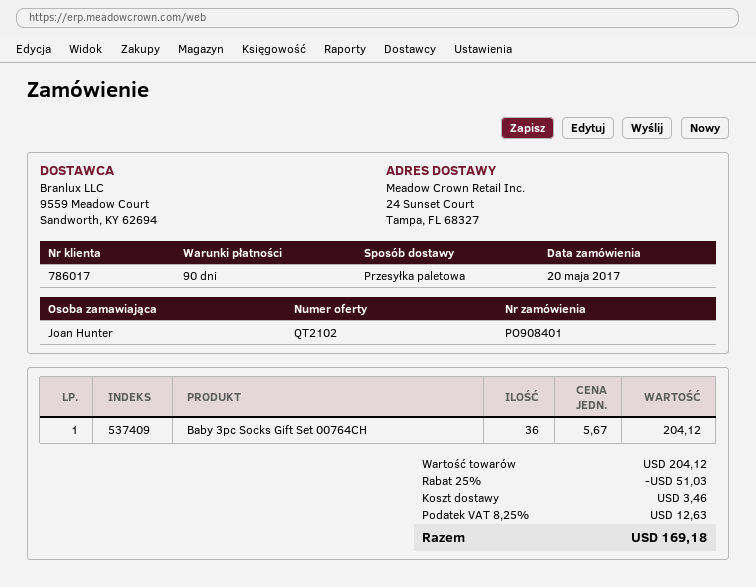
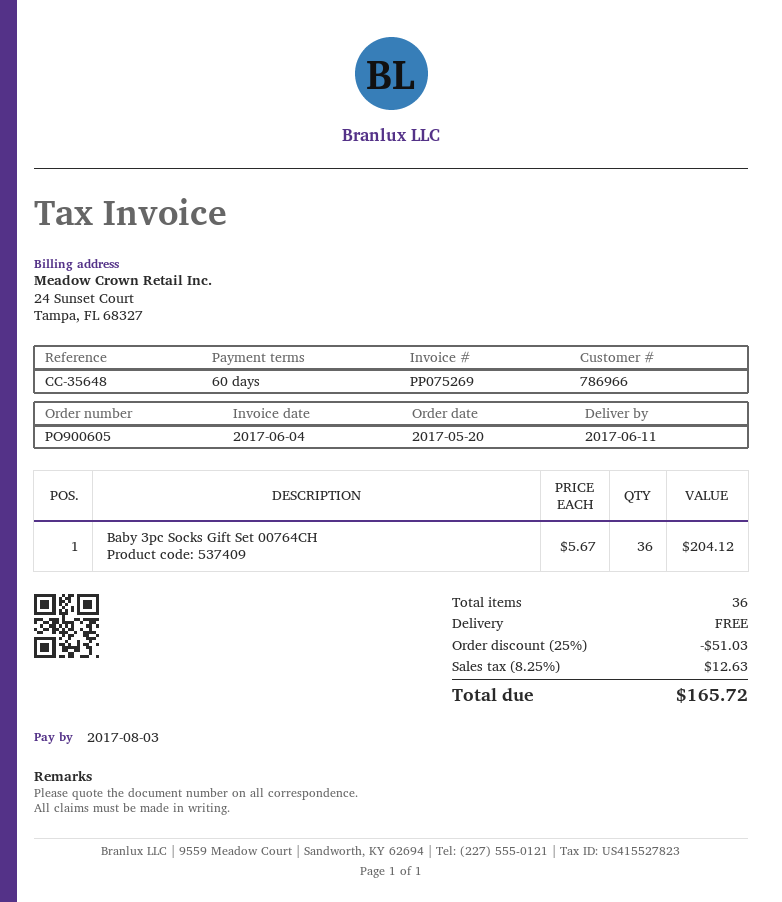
order number: PO908401 -> PO900605
payment terms: 90 days -> 60 days
customer number: 786017 -> 786966
shipping: 3.46 -> 0.00
total: 169.18 -> 165.72

